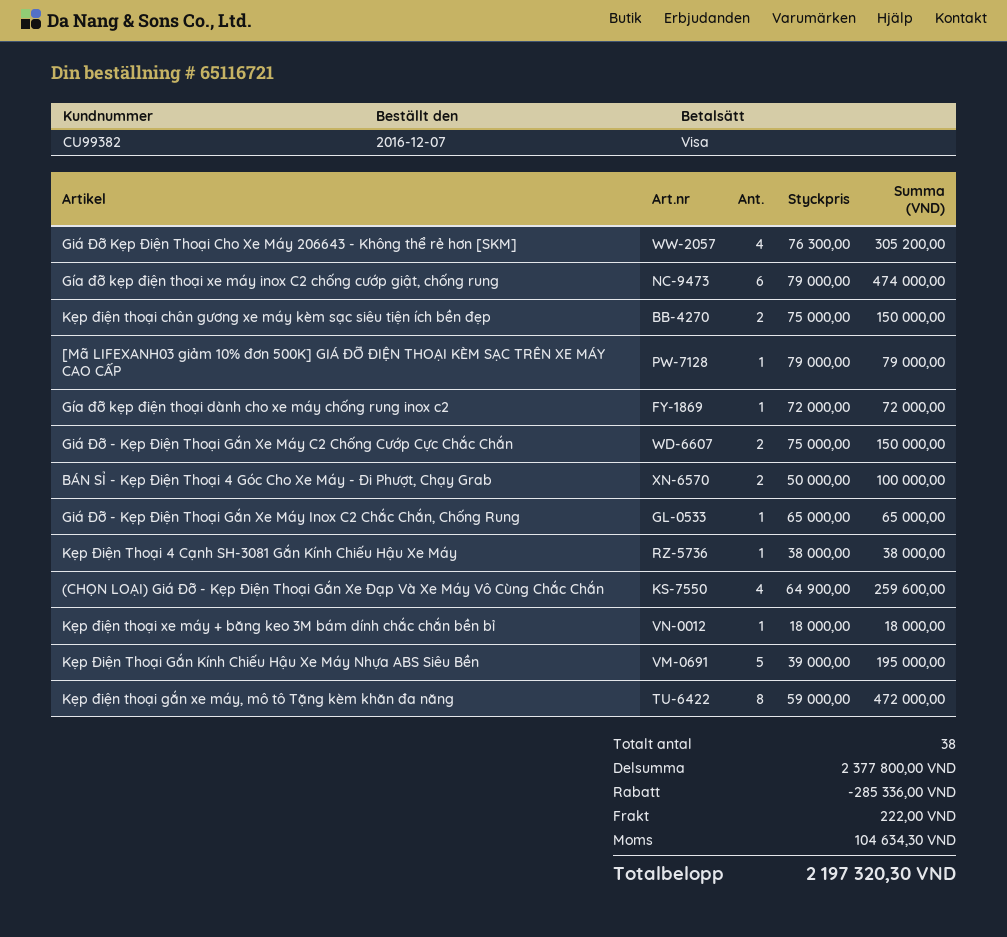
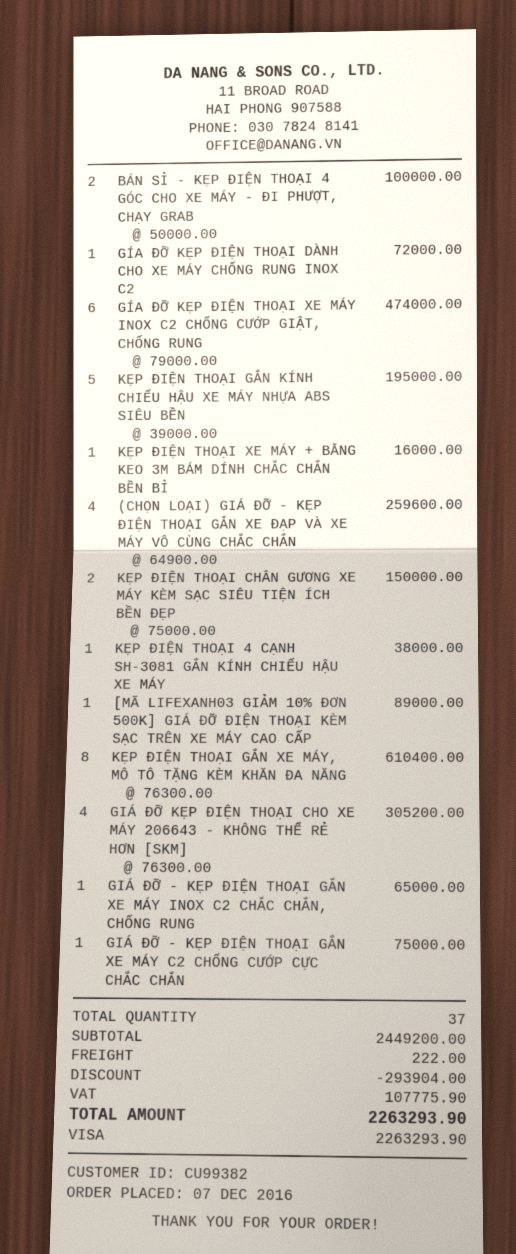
[Mã LIFEXANH03 giảm 10% đơn 500K] GIÁ ĐỠ ĐIỆN THOẠI KÈM SẠC TRÊN XE MÁY CAO CẤP: 1 x 79000.00 = 79000.00 -> 1 x 89000.00 = 89000.00
Giá Đỡ - Kẹp Điện Thoại Gắn Xe Máy C2 Chống Cướp Cực Chắc Chắn: 2 x 75000.00 = 150000.00 -> 1 x 75000.00 = 75000.00
Kẹp điện thoại xe máy + băng keo 3M bám dính chắc chắn bền bỉ: 1 x 18000.00 = 18000.00 -> 1 x 16000.00 = 16000.00
Kẹp điện thoại gắn xe máy, mô tô Tặng kèm khăn đa năng: 8 x 59000.00 = 472000.00 -> 8 x 76300.00 = 610400.00
total quantity: 38 -> 37
subtotal: 2377800.00 -> 2449200.00
discount: 285336.00 -> 293904.00
tax: 104634.30 -> 107775.90
total: 2197320.30 -> 2263293.90

